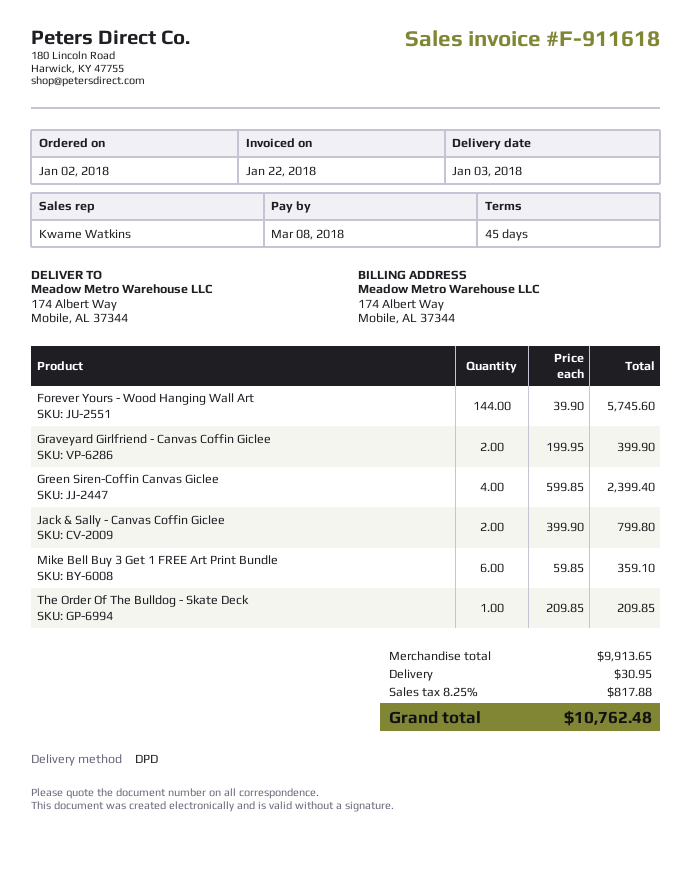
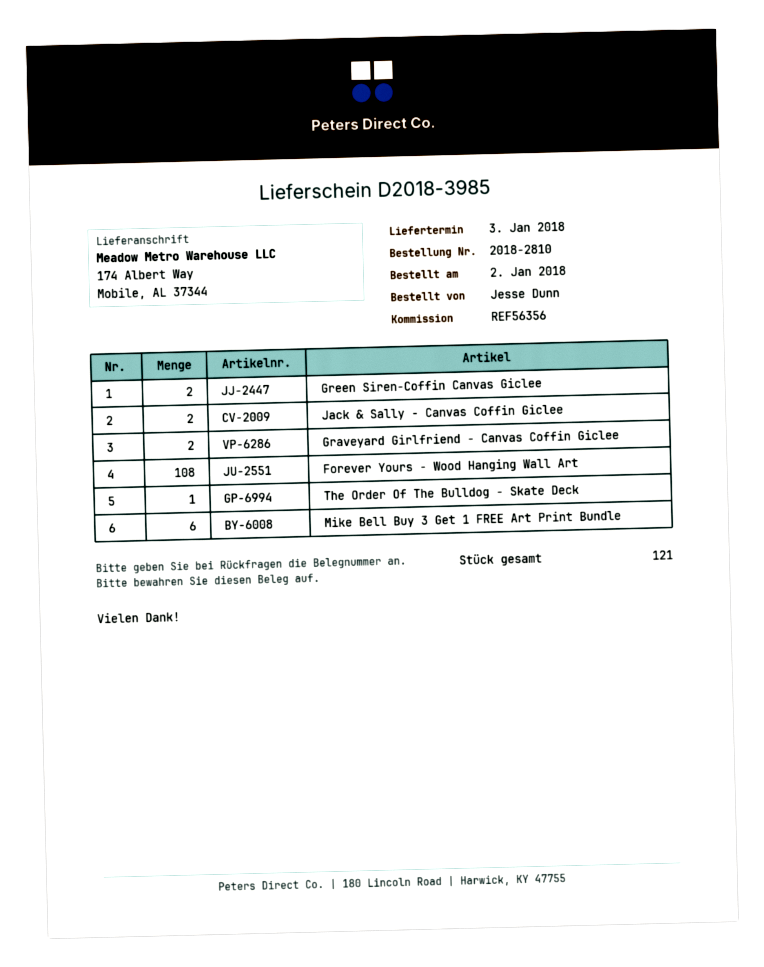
Forever Yours - Wood Hanging Wall Art: 144 -> 108
Green Siren-Coffin Canvas Giclee: 4 -> 2

